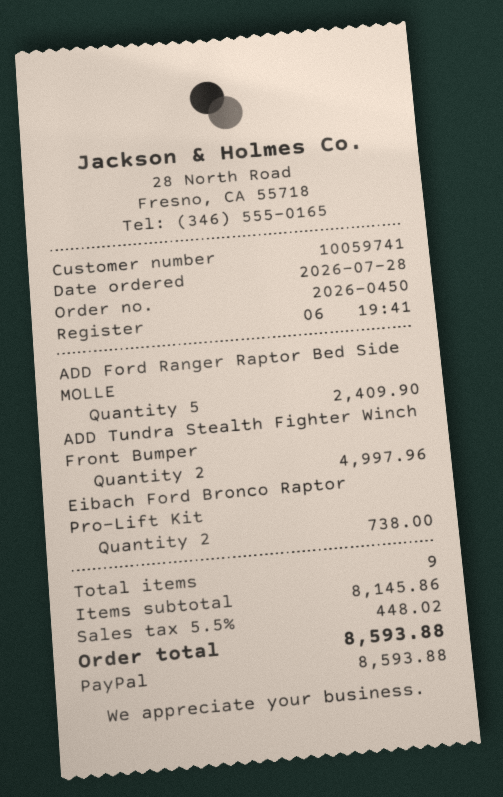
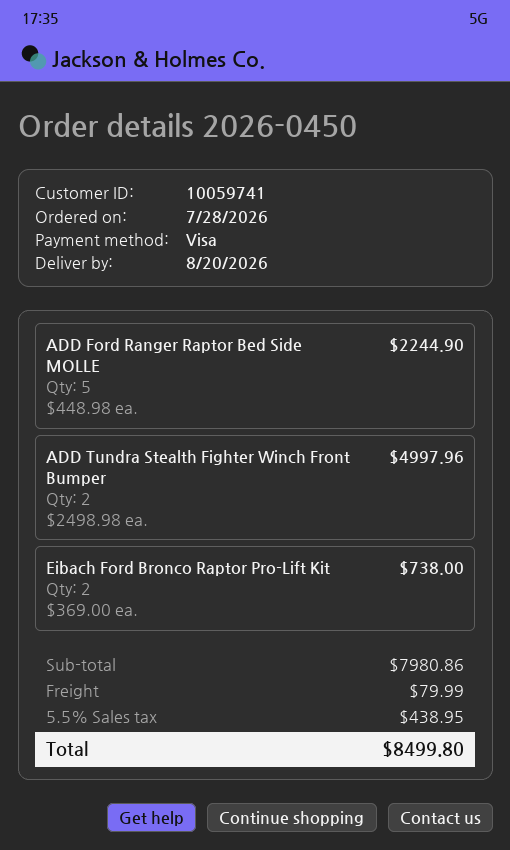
payment method: PayPal -> Visa
ADD Ford Ranger Raptor Bed Side MOLLE: 5 for 2409.90 -> 5 for 2244.90
subtotal: 8145.86 -> 7980.86
shipping: none -> 79.99
tax: 5.5% = 448.02 -> 5.5% = 438.95
total: 8593.88 -> 8499.80

